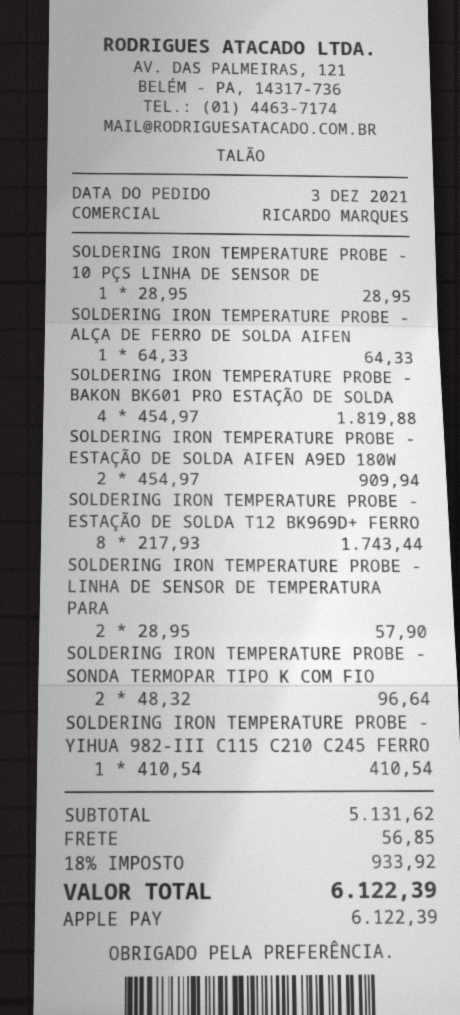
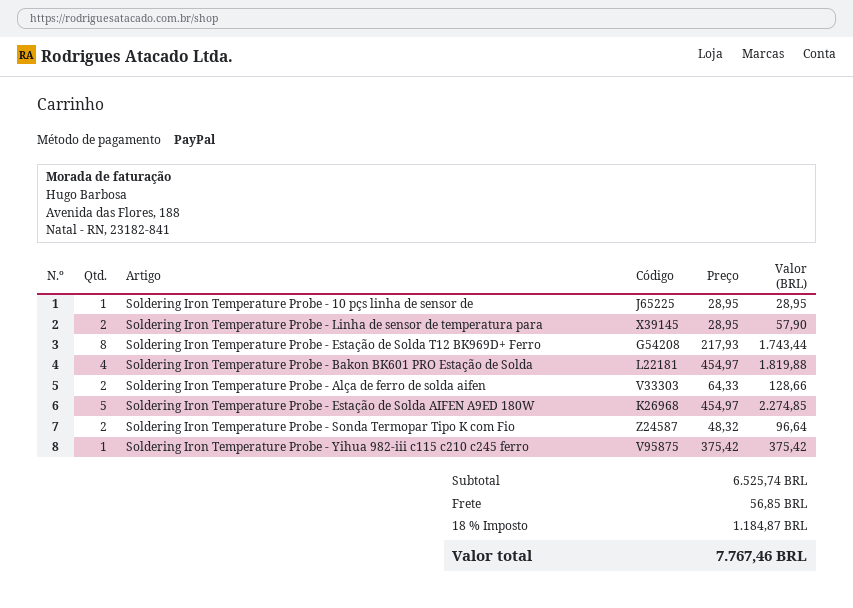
payment method: Apple Pay -> PayPal
SOLDERING IRON TEMPERATURE PROBE - ALÇA DE FERRO DE SOLDA AIFEN: 1 x 64.33 = 64.33 -> 2 x 64.33 = 128.66
SOLDERING IRON TEMPERATURE PROBE - ESTAÇÃO DE SOLDA AIFEN A9ED 180W: 2 x 454.97 = 909.94 -> 5 x 454.97 = 2274.85
SOLDERING IRON TEMPERATURE PROBE - YIHUA 982-III C115 C210 C245 FERRO: 1 x 410.54 = 410.54 -> 1 x 375.42 = 375.42
subtotal: 5131.62 -> 6525.74
tax: 18% = 933.92 -> 18% = 1184.87
total: 6122.39 -> 7767.46

